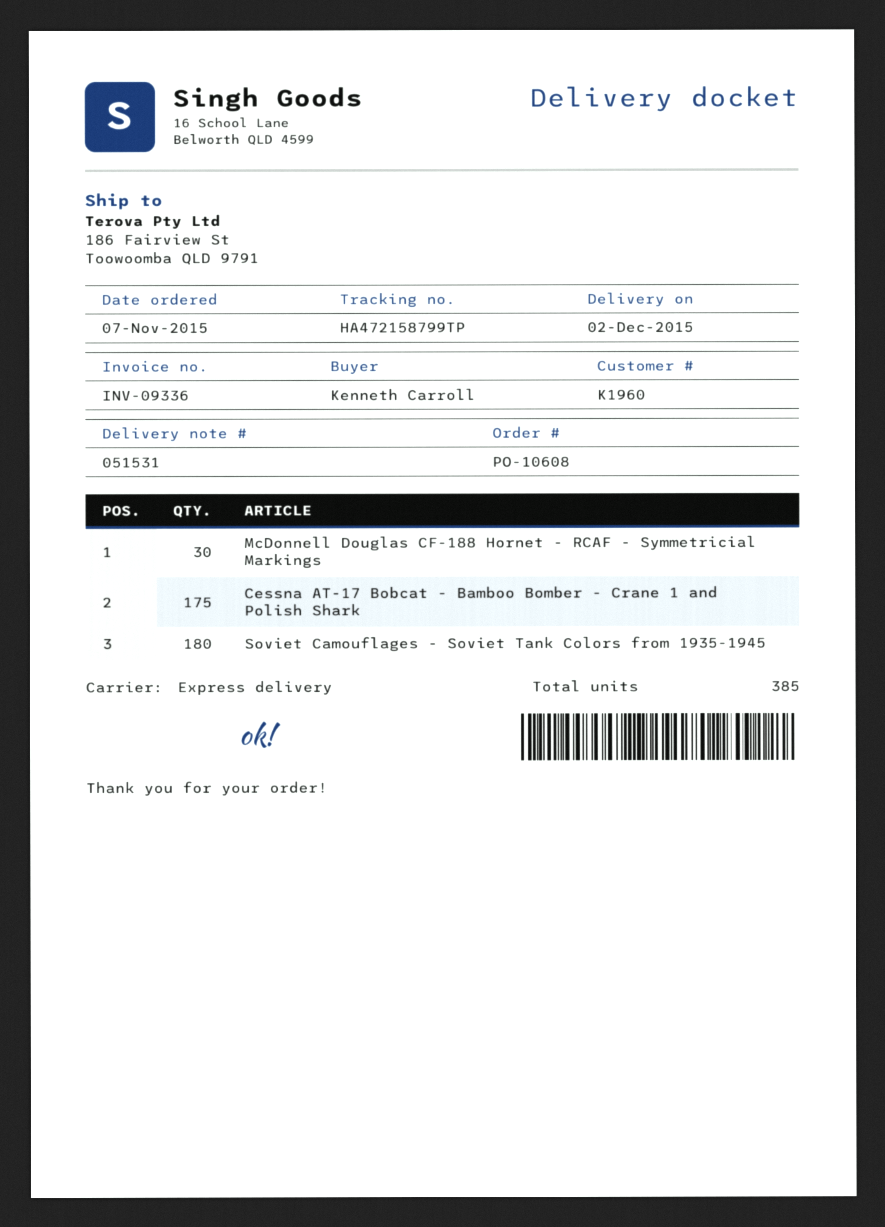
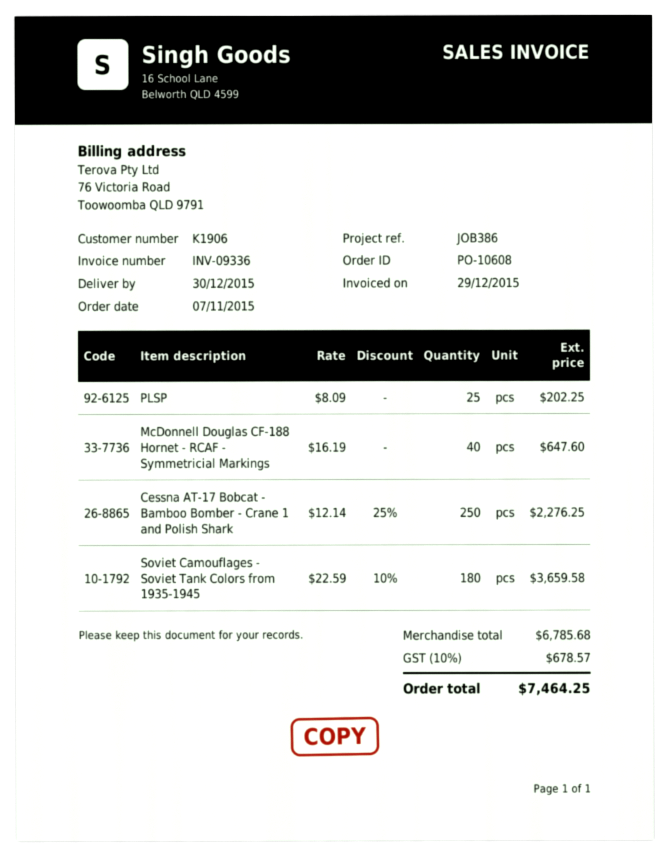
delivery date: 2015-12-02 -> 2015-12-30
customer number: K1960 -> K1906
McDonnell Douglas CF-188 Hornet - RCAF - Symmetricial Markings: 30 -> 40
Cessna AT-17 Bobcat - Bamboo Bomber - Crane 1 and Polish Shark: 175 -> 250
PLSP: none -> 25

